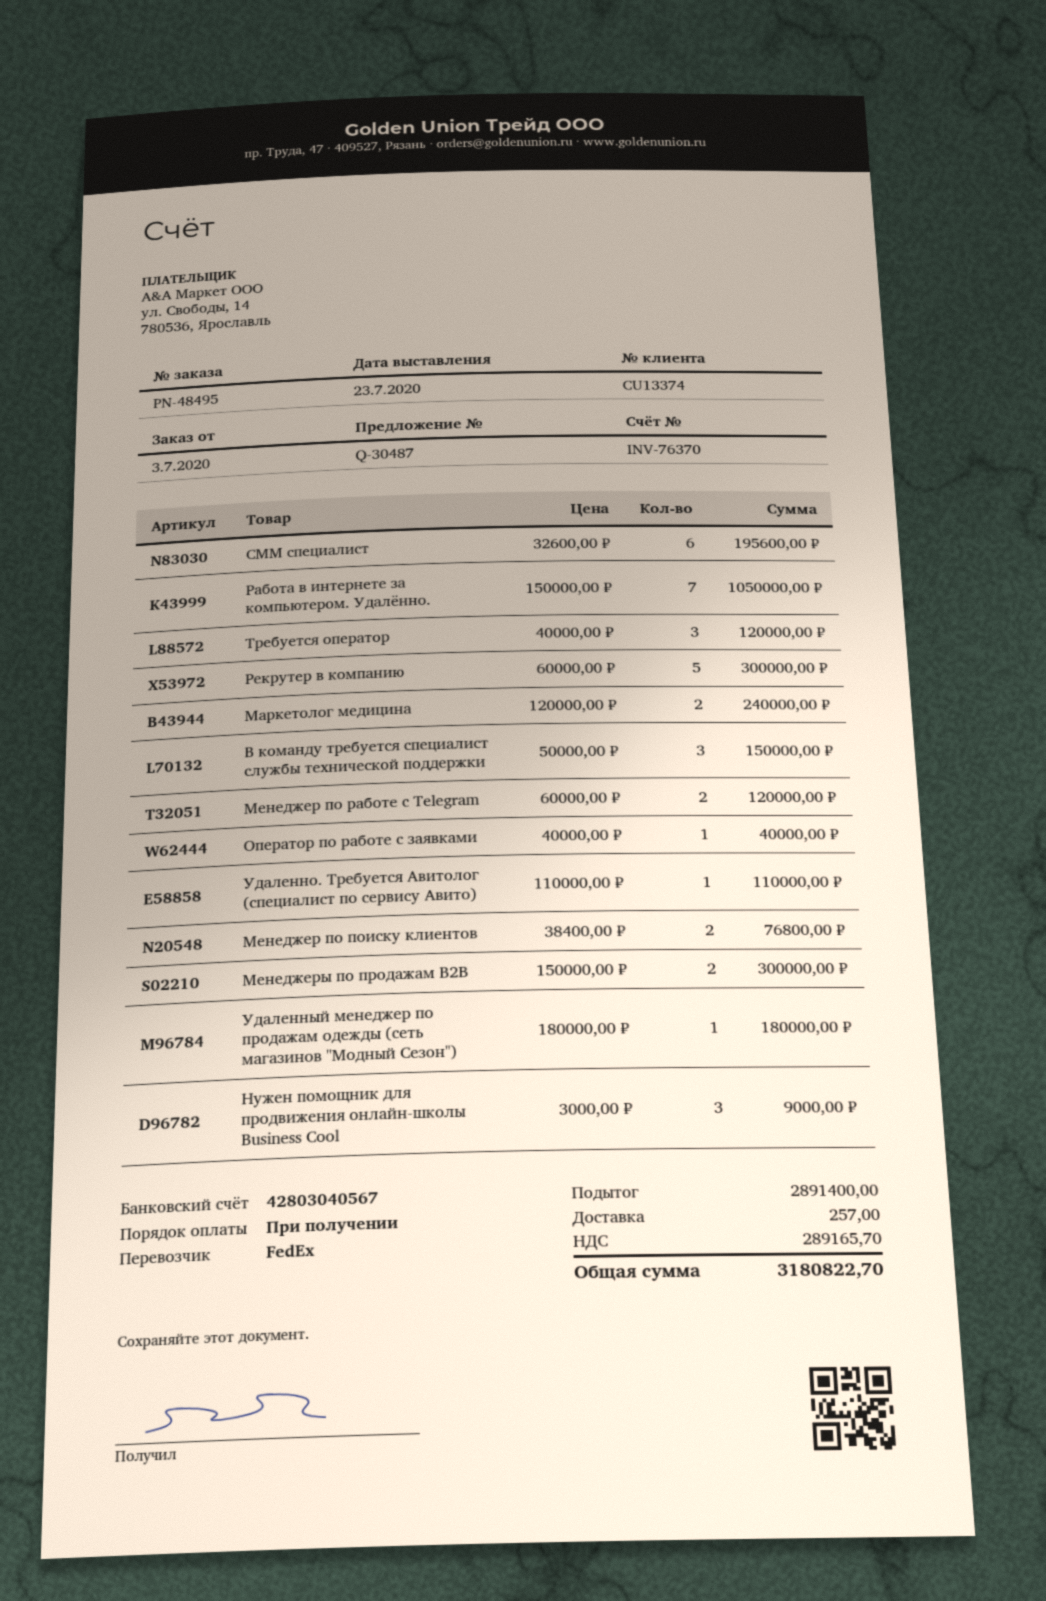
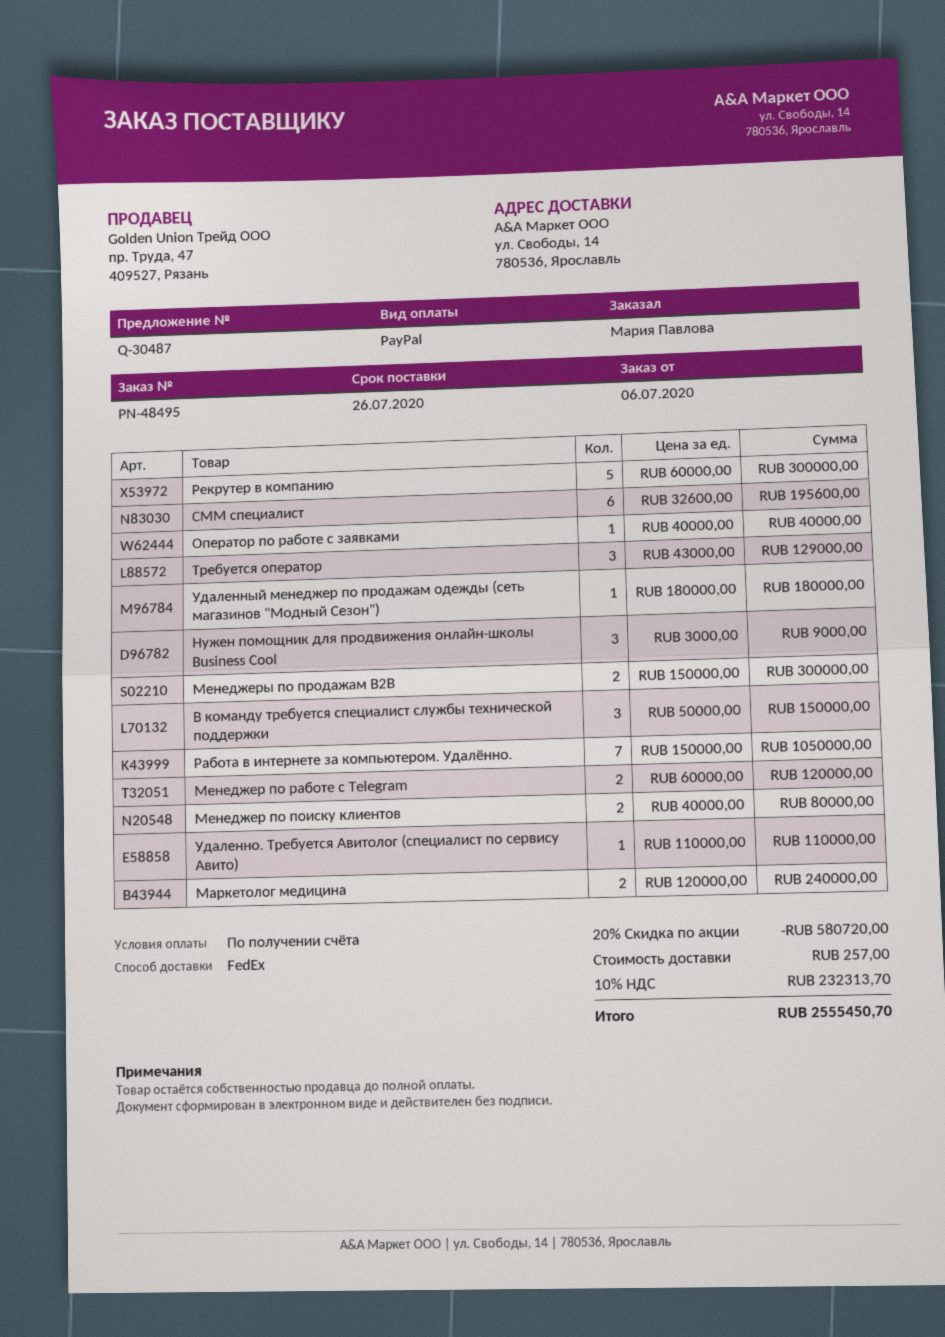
order date: 2020-07-03 -> 2020-07-06
Требуется оператор: 3 x 40000.00 = 120000.00 -> 3 x 43000.00 = 129000.00
Менеджер по поиску клиентов: 2 x 38400.00 = 76800.00 -> 2 x 40000.00 = 80000.00
discount: none -> 20% = 580720.00
tax: 289165.70 -> 232313.70
total: 3180822.70 -> 2555450.70

